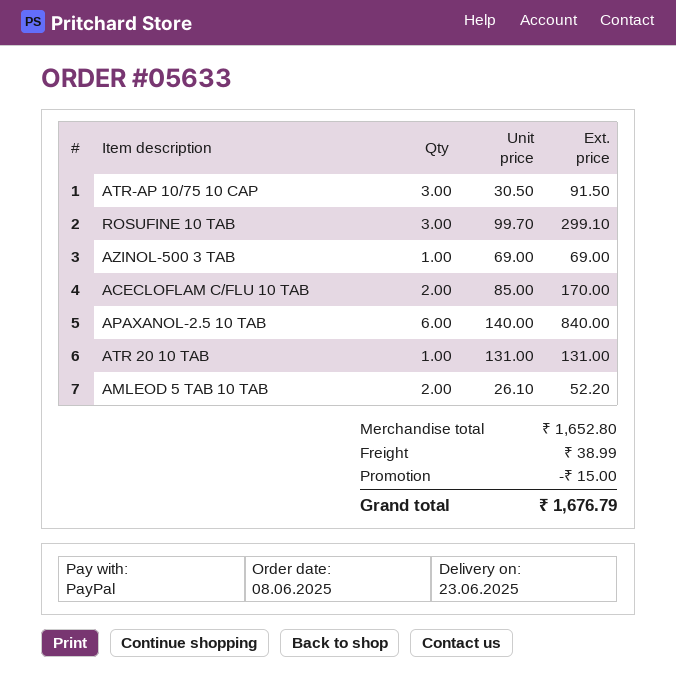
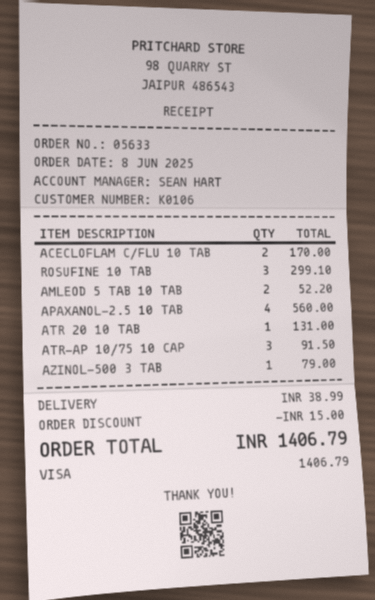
payment method: PayPal -> Visa
AZINOL-500 3 TAB: 1 for 69.00 -> 1 for 79.00
APAXANOL-2.5 10 TAB: 6 for 840.00 -> 4 for 560.00
total: 1676.79 -> 1406.79

